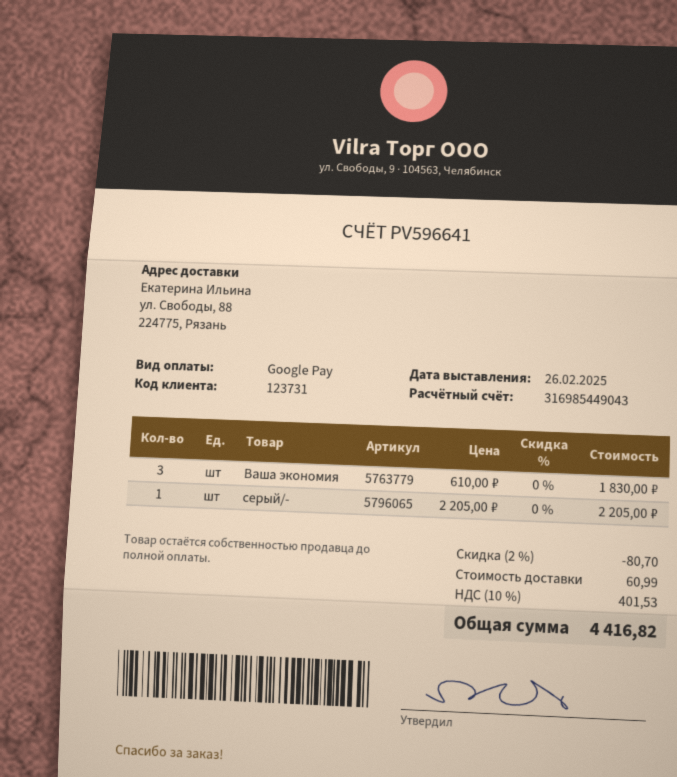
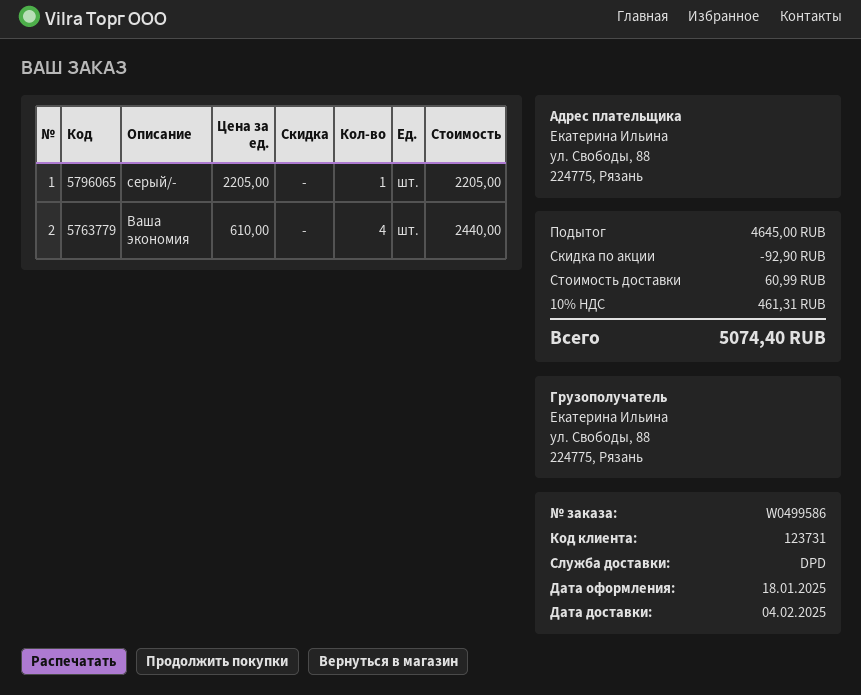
Ваша экономия: 3 x 610.00 = 1830.00 -> 4 x 610.00 = 2440.00
discount: 80.70 -> 92.90
tax: 10% = 401.53 -> 10% = 461.31
total: 4416.82 -> 5074.40

